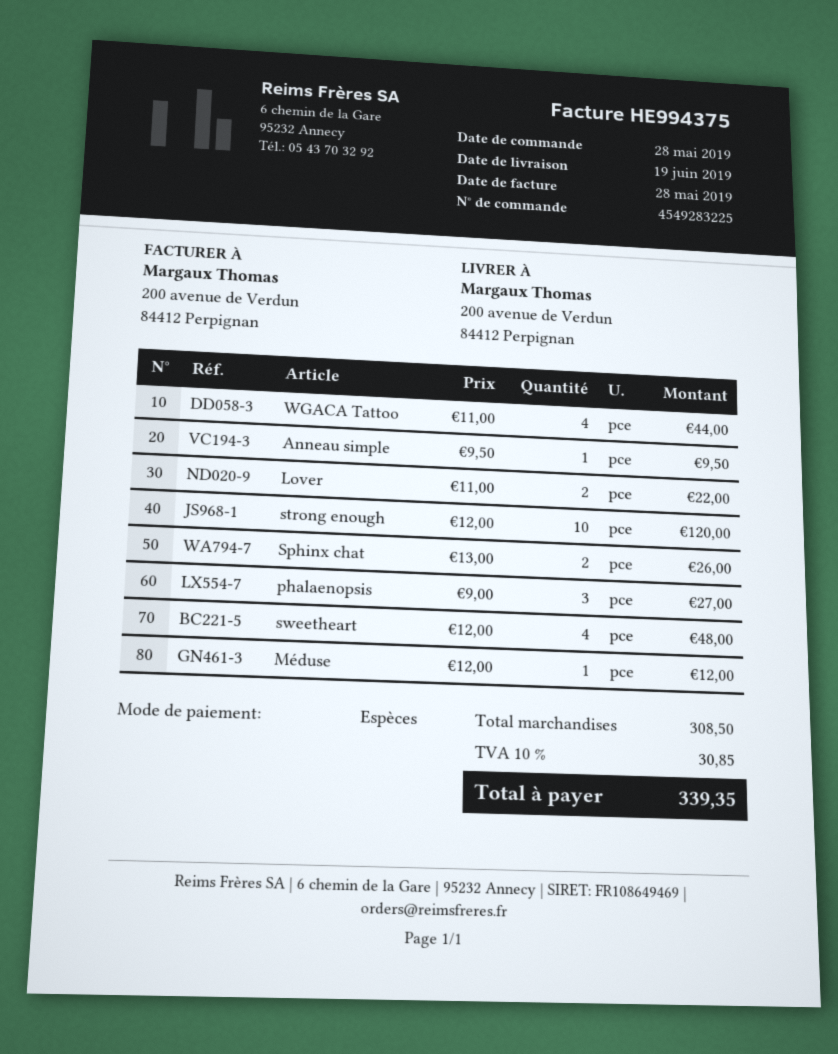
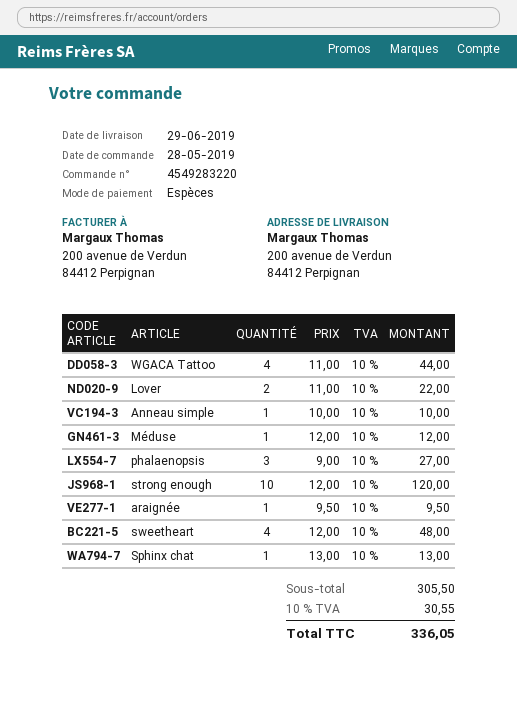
order number: 4549283225 -> 4549283220
delivery date: 2019-06-19 -> 2019-06-29
Anneau simple: 1 x 9.50 = 9.50 -> 1 x 10.00 = 10.00
Sphinx chat: 2 x 13.00 = 26.00 -> 1 x 13.00 = 13.00
araignée: none -> 1 x 9.50 = 9.50
subtotal: 308.50 -> 305.50
tax: 10% = 30.85 -> 10% = 30.55
total: 339.35 -> 336.05

